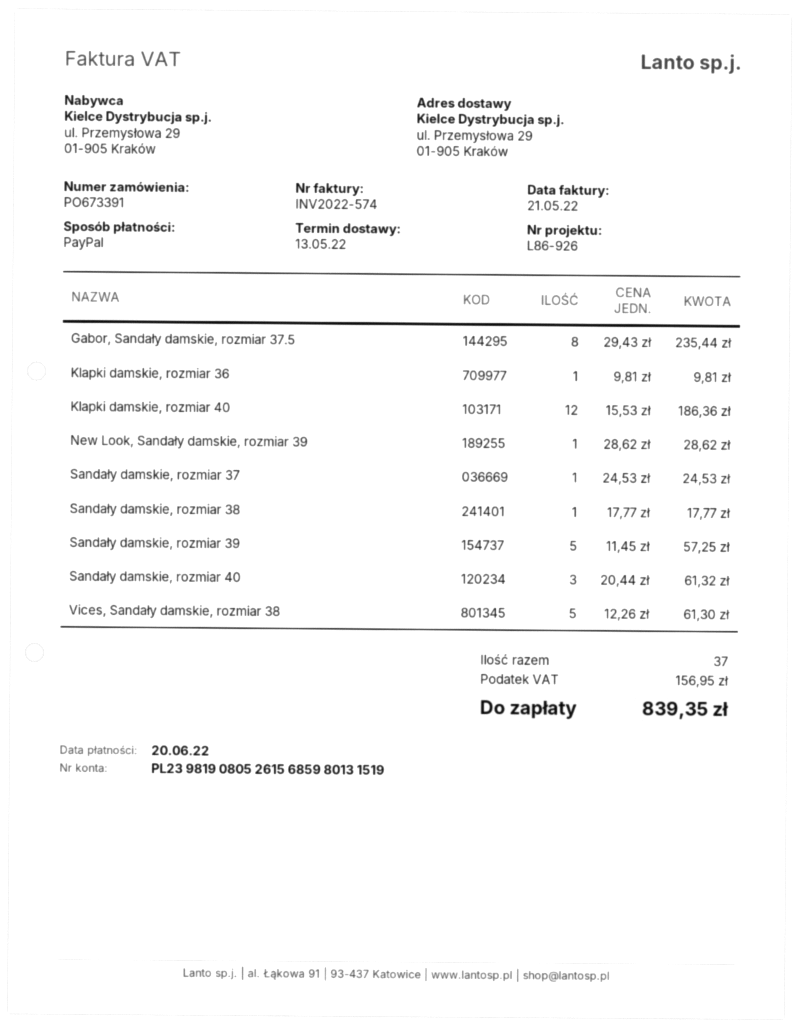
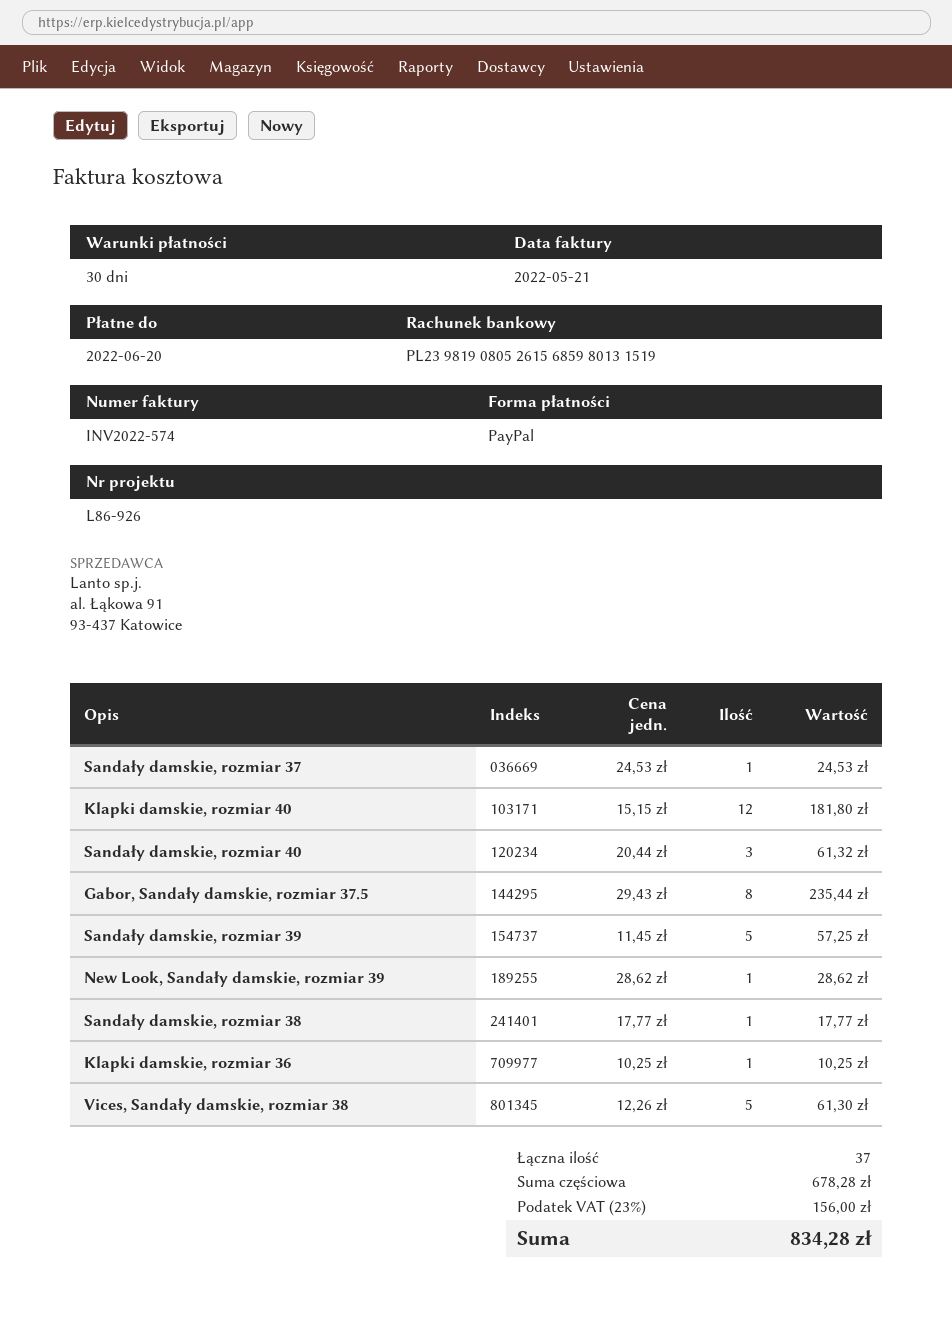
Klapki damskie, rozmiar 36: 1 x 9.81 = 9.81 -> 1 x 10.25 = 10.25
Klapki damskie, rozmiar 40: 12 x 15.53 = 186.36 -> 12 x 15.15 = 181.80
tax: 156.95 -> 156.00
total: 839.35 -> 834.28

